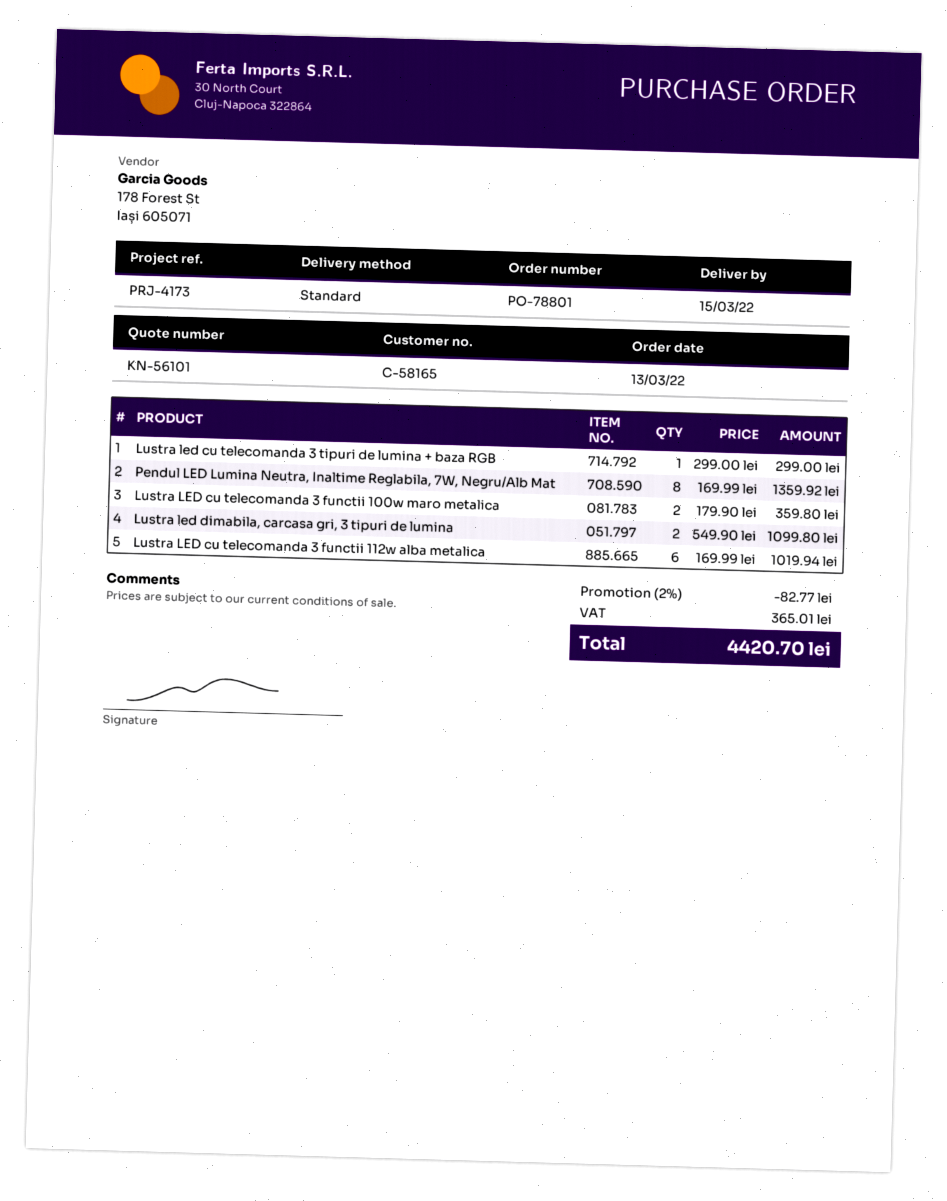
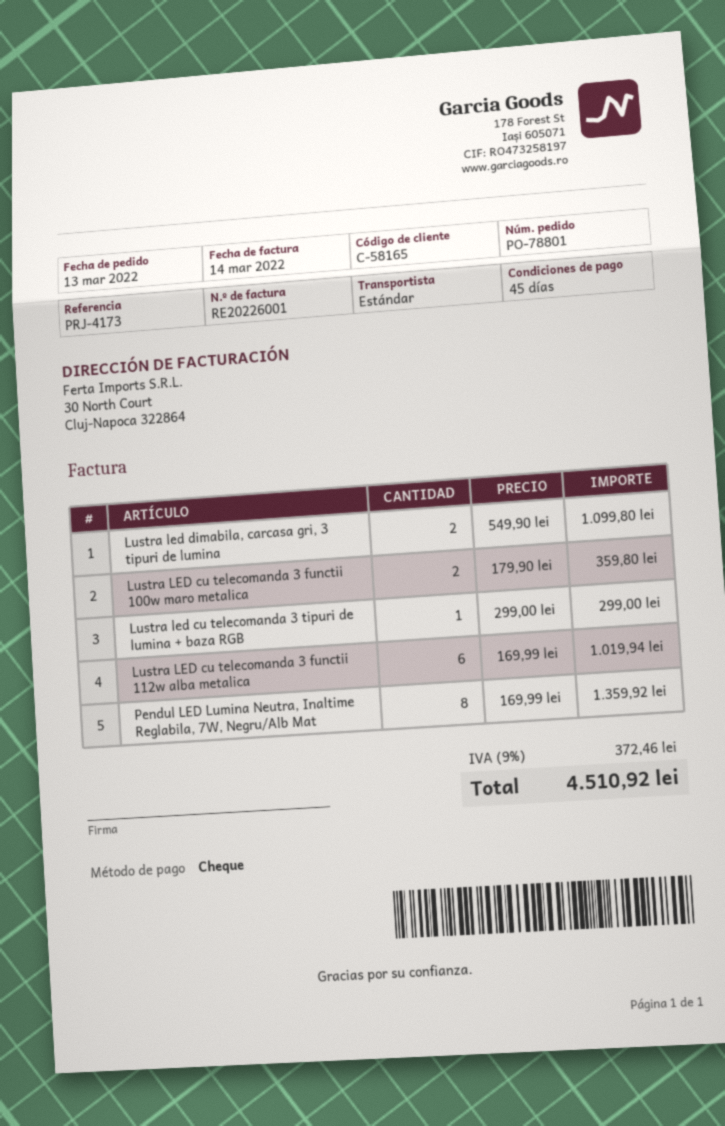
discount: 2% = 82.77 -> none
tax: 365.01 -> 372.46
total: 4420.70 -> 4510.92

